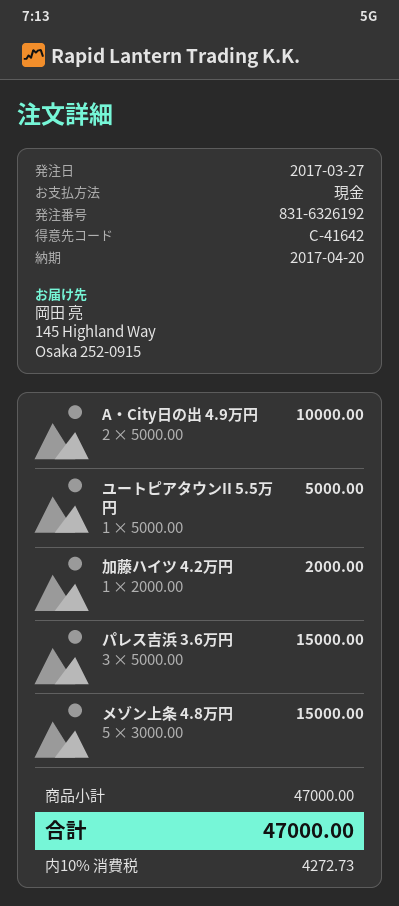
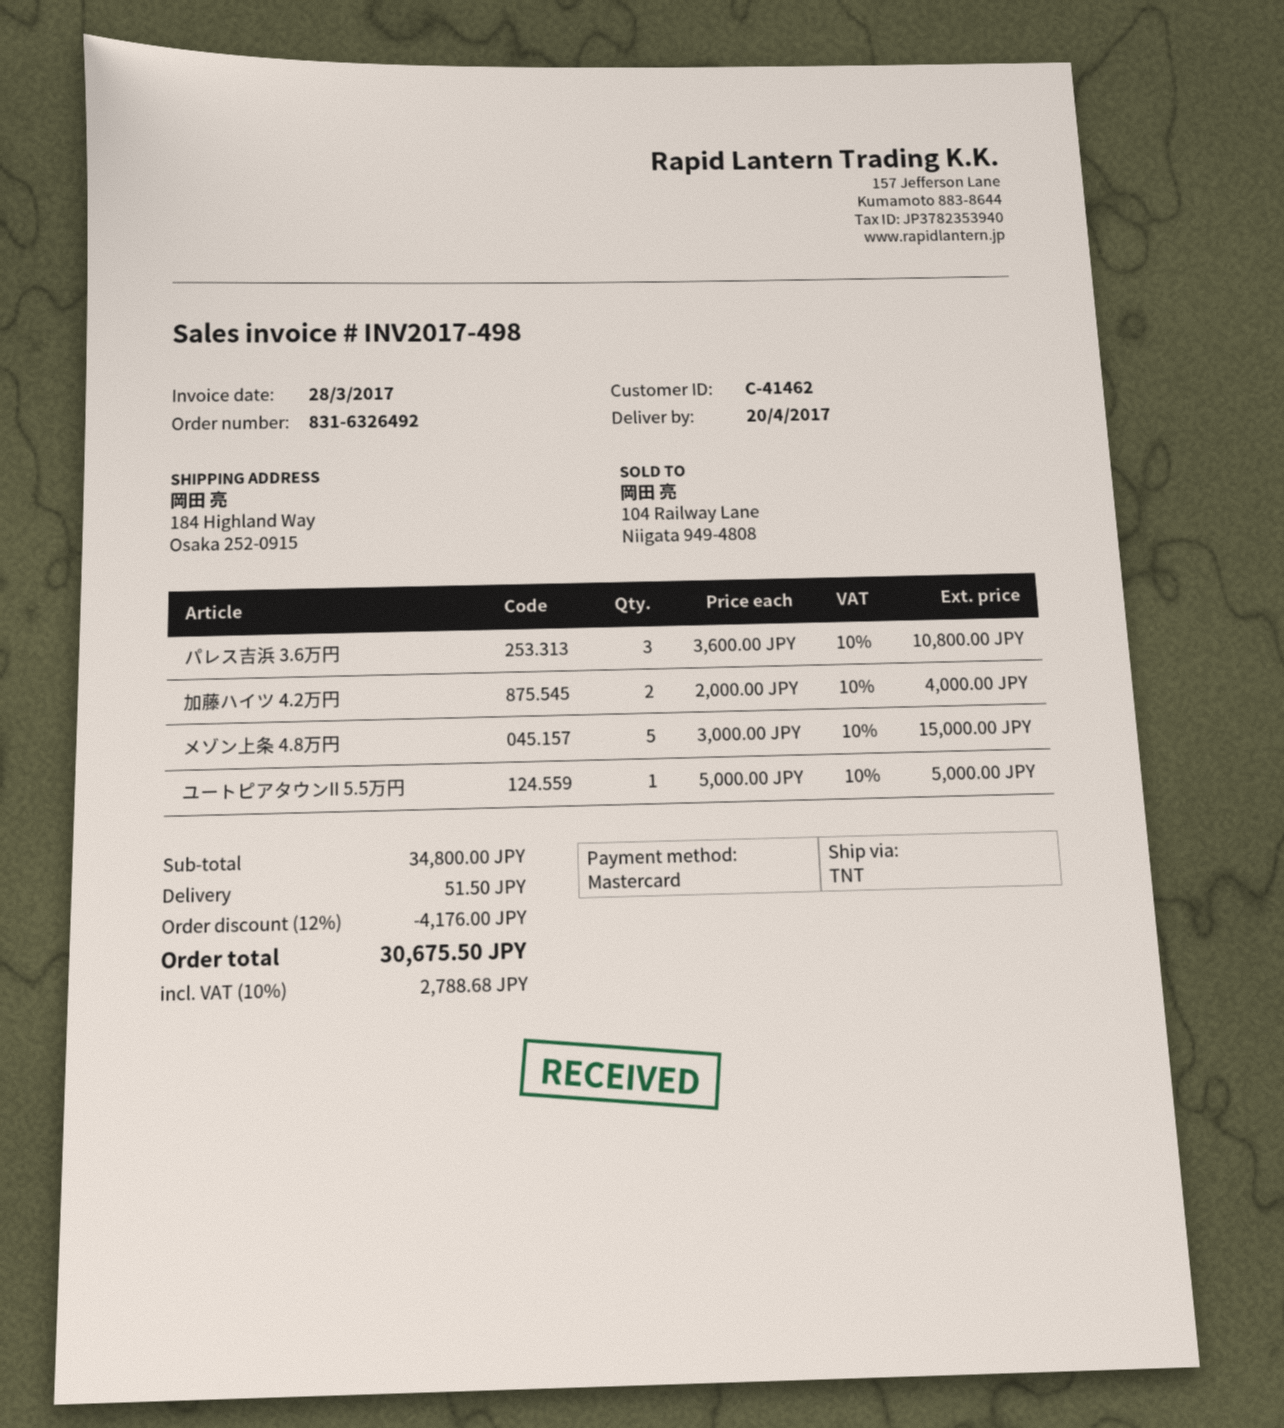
order number: 831-6326192 -> 831-6326492
customer number: C-41642 -> C-41462
payment method: cash -> Mastercard
ship to: 145 Highland Way, Osaka 252-0915 -> 184 Highland Way, Osaka 252-0915
A・City日の出 4.9万円: 2 x 5000.00 = 10000.00 -> none
加藤ハイツ 4.2万円: 1 x 2000.00 = 2000.00 -> 2 x 2000.00 = 4000.00
パレス吉浜 3.6万円: 3 x 5000.00 = 15000.00 -> 3 x 3600.00 = 10800.00
subtotal: 47000.00 -> 34800.00
discount: none -> 12% = 4176.00
shipping: none -> 51.50
tax: 10% = 4272.73 -> 10% = 2788.68
total: 47000.00 -> 30675.50

